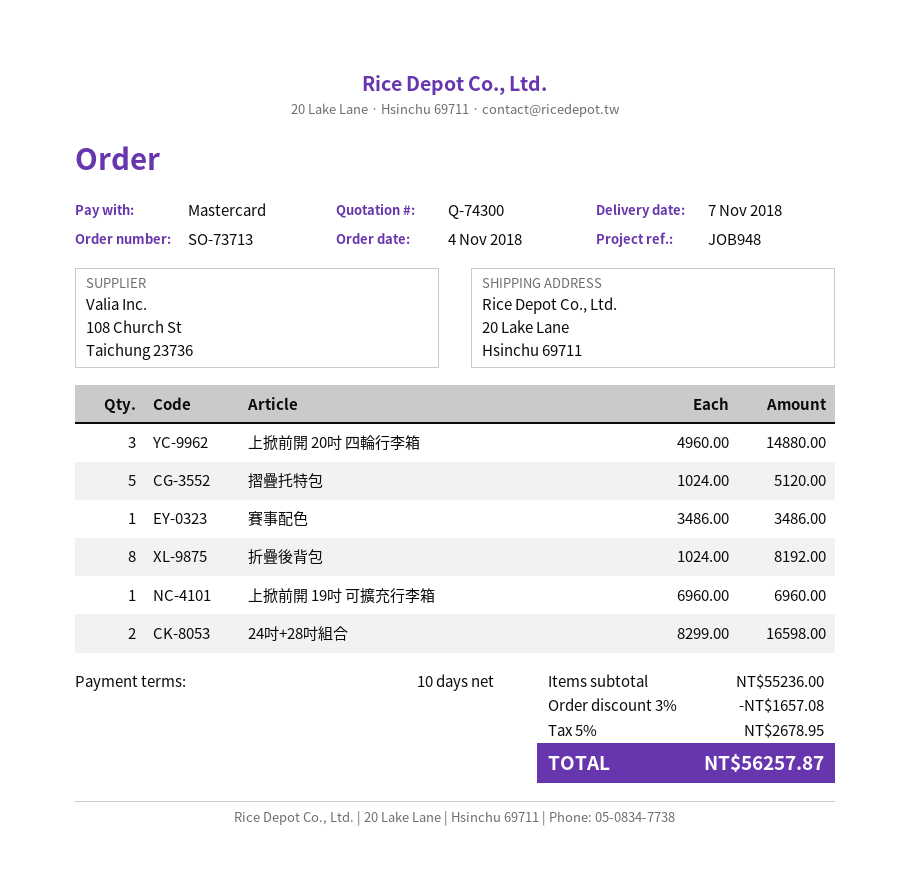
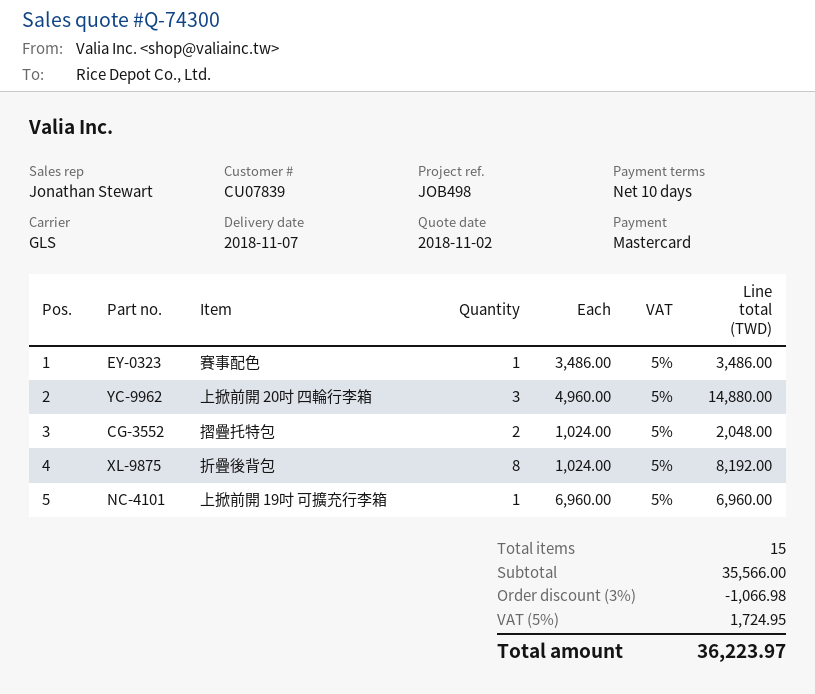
reference: JOB948 -> JOB498
摺疊托特包: 5 x 1024.00 = 5120.00 -> 2 x 1024.00 = 2048.00
24吋+28吋組合: 2 x 8299.00 = 16598.00 -> none
subtotal: 55236.00 -> 35566.00
discount: 3% = 1657.08 -> 3% = 1066.98
tax: 5% = 2678.95 -> 5% = 1724.95
total: 56257.87 -> 36223.97

